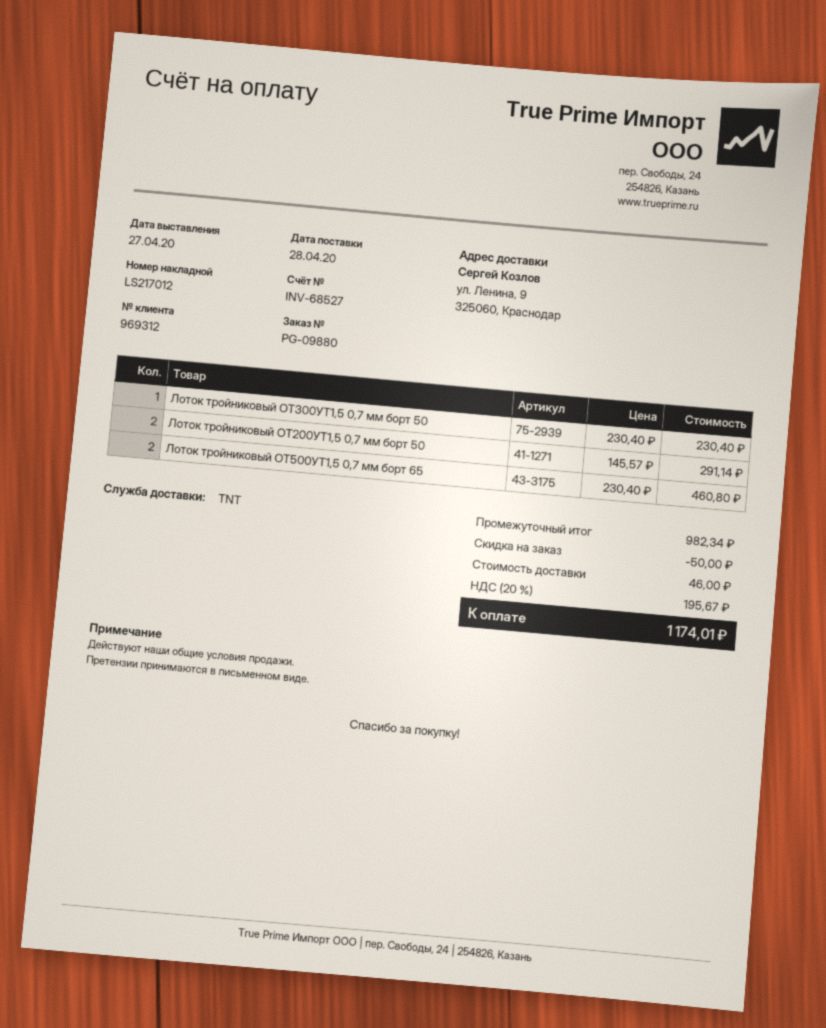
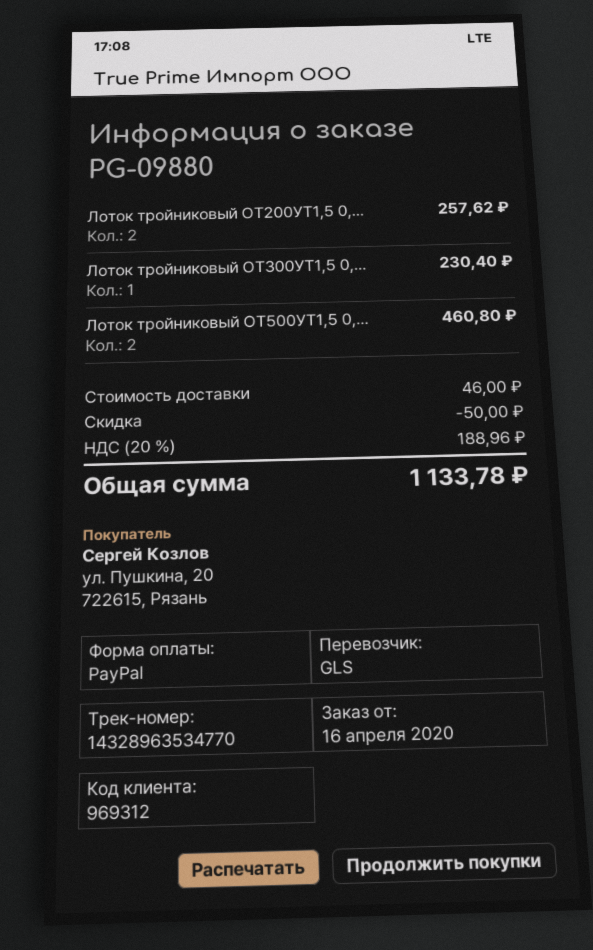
shipping method: TNT -> GLS
Лоток тройниковый ОТ200УТ1,5 0,7 мм борт 50: 2 for 291.14 -> 2 for 257.62
tax: 20% = 195.67 -> 20% = 188.96
total: 1174.01 -> 1133.78

